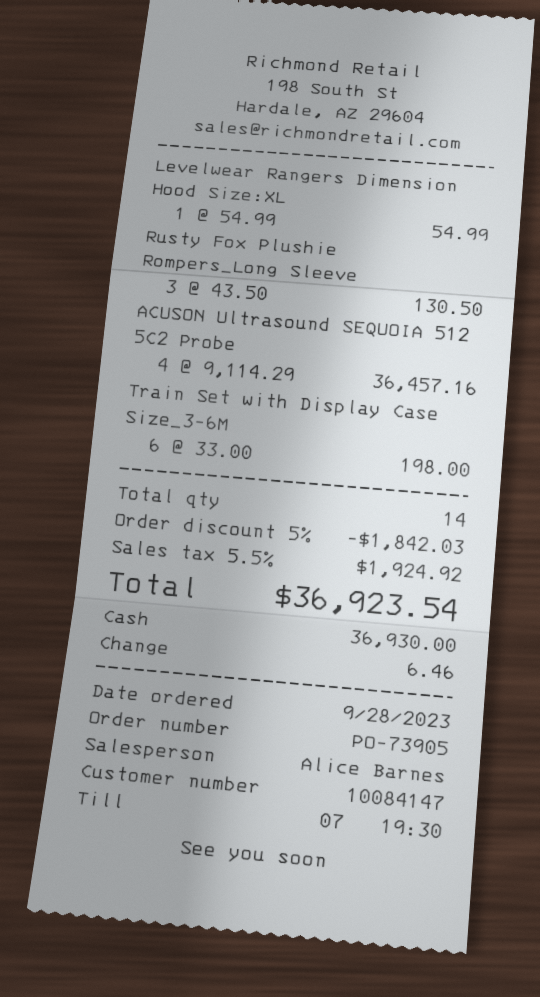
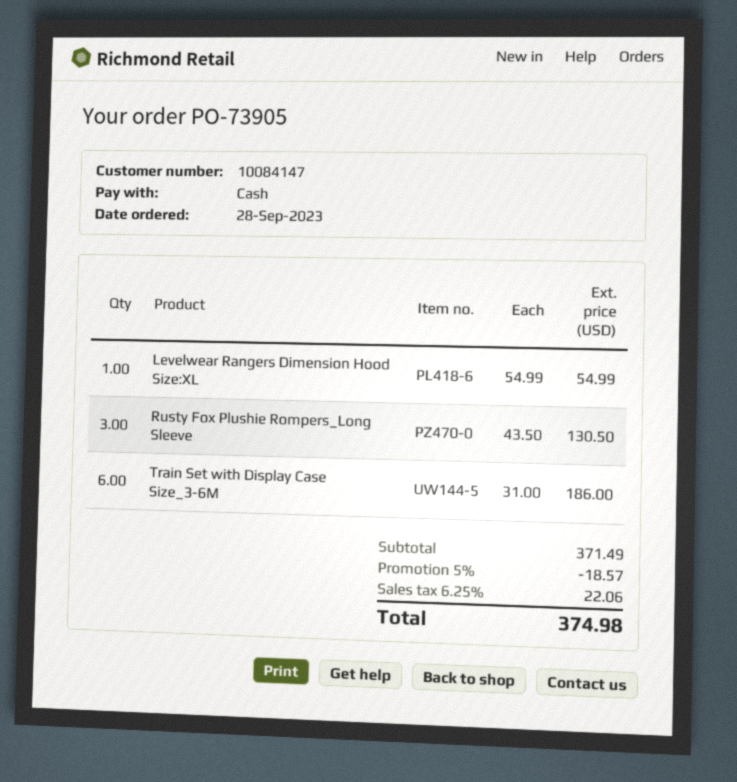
ACUSON Ultrasound SEQUOIA 512 5C2 Probe: 4 x 9114.29 = 36457.16 -> none
Train Set with Display Case Size_3-6M: 6 x 33.00 = 198.00 -> 6 x 31.00 = 186.00
discount: 5% = 1842.03 -> 5% = 18.57
tax: 5.5% = 1924.92 -> 6.25% = 22.06
total: 36923.54 -> 374.98

